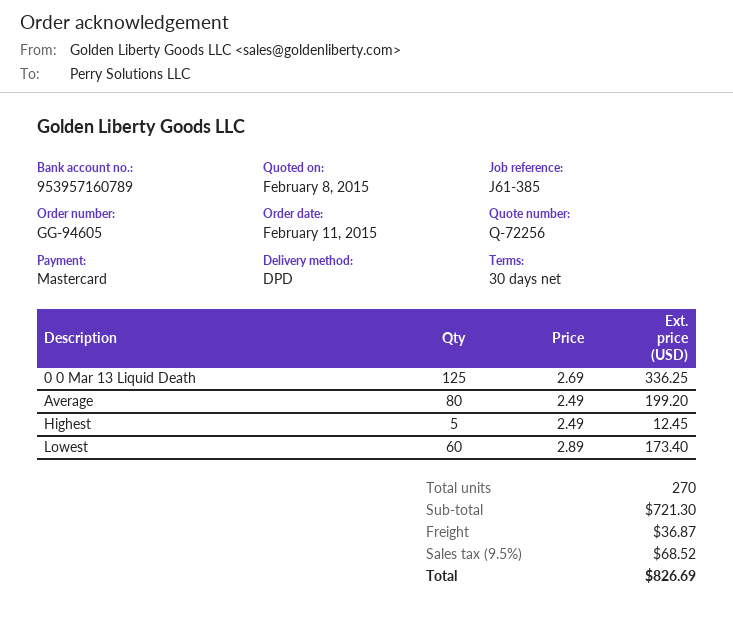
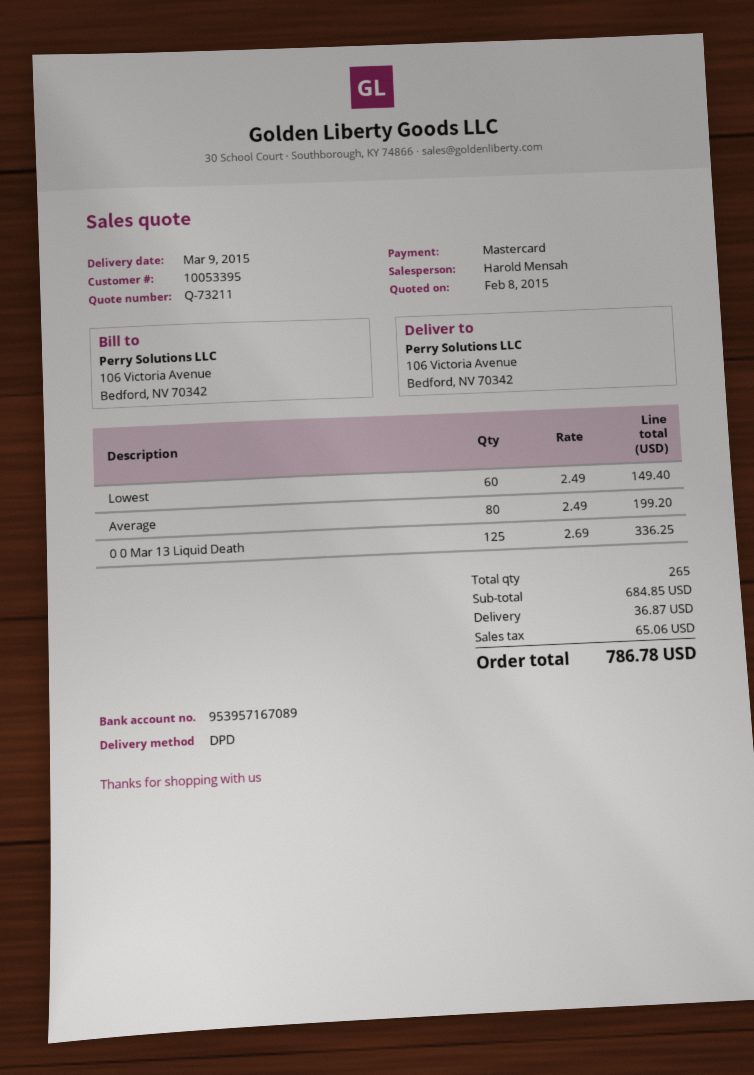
quote number: Q-72256 -> Q-73211
bank account: 953957160789 -> 953957167089
Highest: 5 x 2.49 = 12.45 -> none
Lowest: 60 x 2.89 = 173.40 -> 60 x 2.49 = 149.40
total quantity: 270 -> 265
subtotal: 721.30 -> 684.85
tax: 68.52 -> 65.06
total: 826.69 -> 786.78

